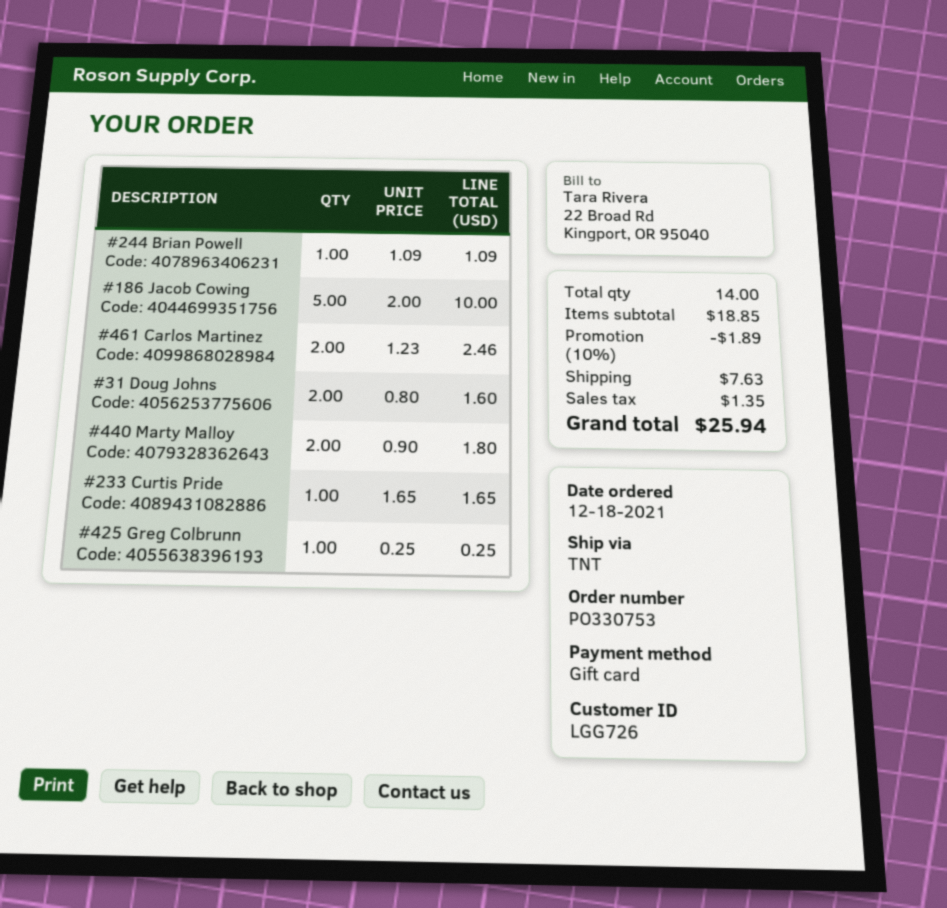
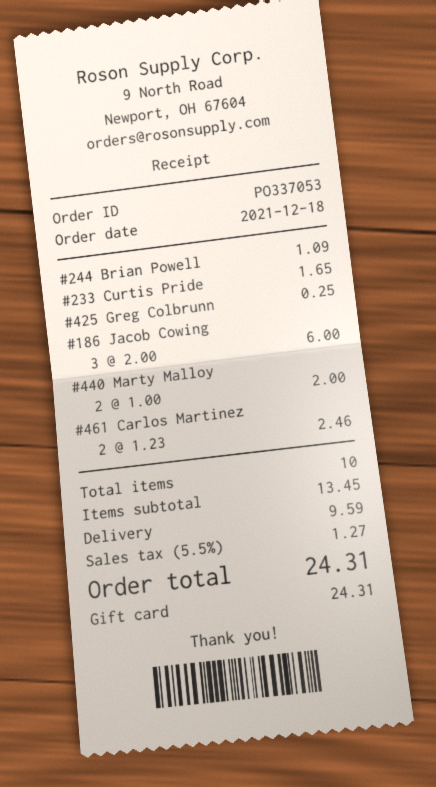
order number: PO330753 -> PO337053
#186 Jacob Cowing: 5 x 2.00 = 10.00 -> 3 x 2.00 = 6.00
#31 Doug Johns: 2 x 0.80 = 1.60 -> none
#440 Marty Malloy: 2 x 0.90 = 1.80 -> 2 x 1.00 = 2.00
total quantity: 14 -> 10
subtotal: 18.85 -> 13.45
discount: 10% = 1.89 -> none
shipping: 7.63 -> 9.59
tax: 1.35 -> 1.27
total: 25.94 -> 24.31

